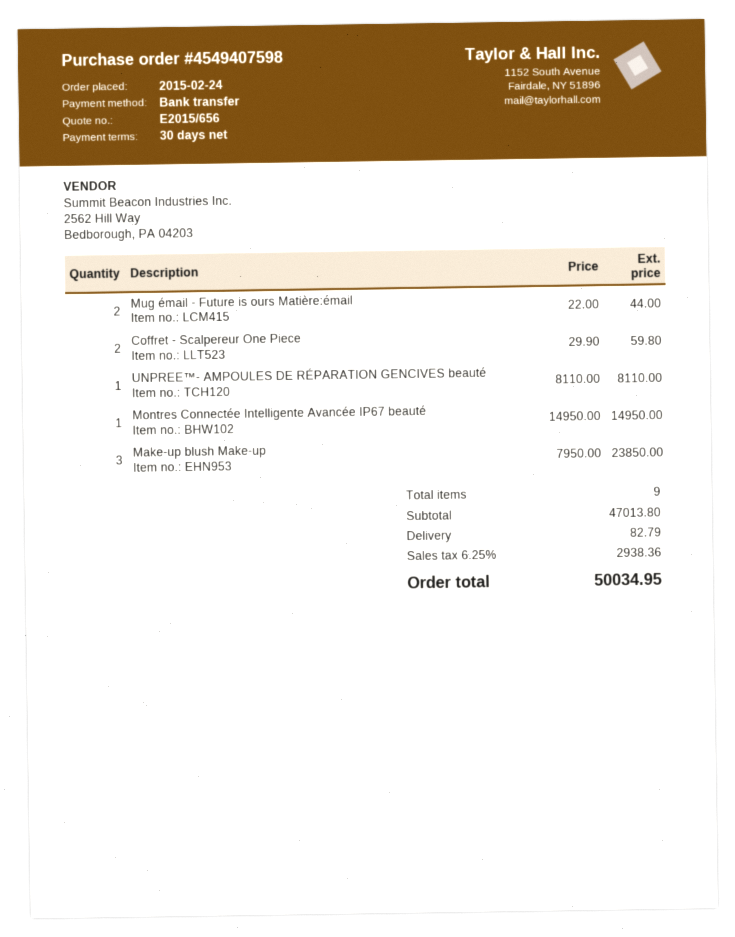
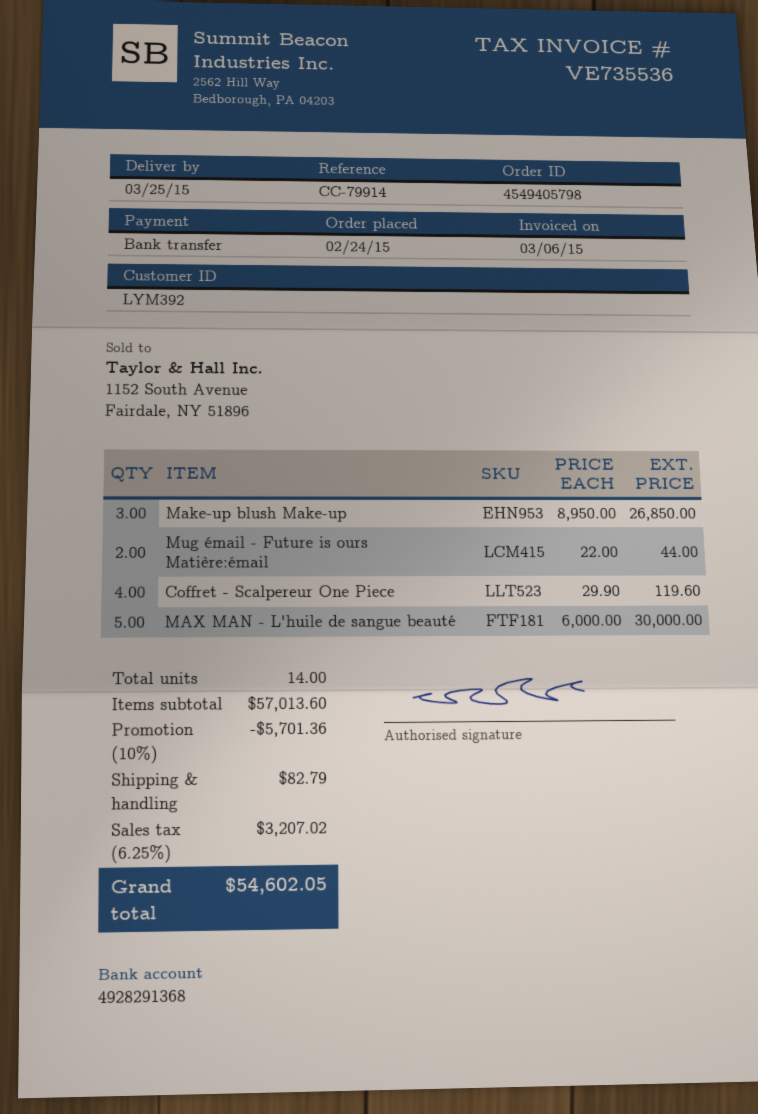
order number: 4549407598 -> 4549405798
Coffret - Scalpereur One Piece: 2 x 29.90 = 59.80 -> 4 x 29.90 = 119.60
UNPREE™- AMPOULES DE RÉPARATION GENCIVES beauté: 1 x 8110.00 = 8110.00 -> none
Montres Connectée Intelligente Avancée IP67 beauté: 1 x 14950.00 = 14950.00 -> none
Make-up blush Make-up: 3 x 7950.00 = 23850.00 -> 3 x 8950.00 = 26850.00
MAX MAN - L'huile de sangue beauté: none -> 5 x 6000.00 = 30000.00
total quantity: 9 -> 14
subtotal: 47013.80 -> 57013.60
discount: none -> 10% = 5701.36
tax: 6.25% = 2938.36 -> 6.25% = 3207.02
total: 50034.95 -> 54602.05

